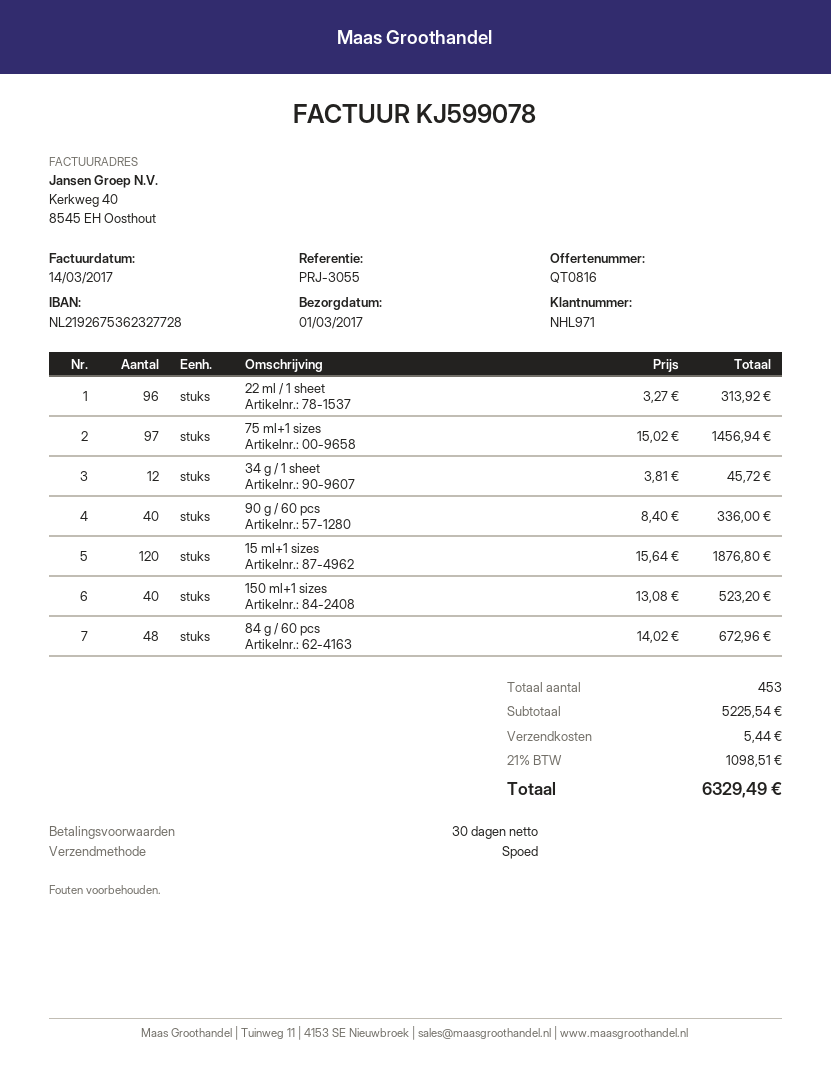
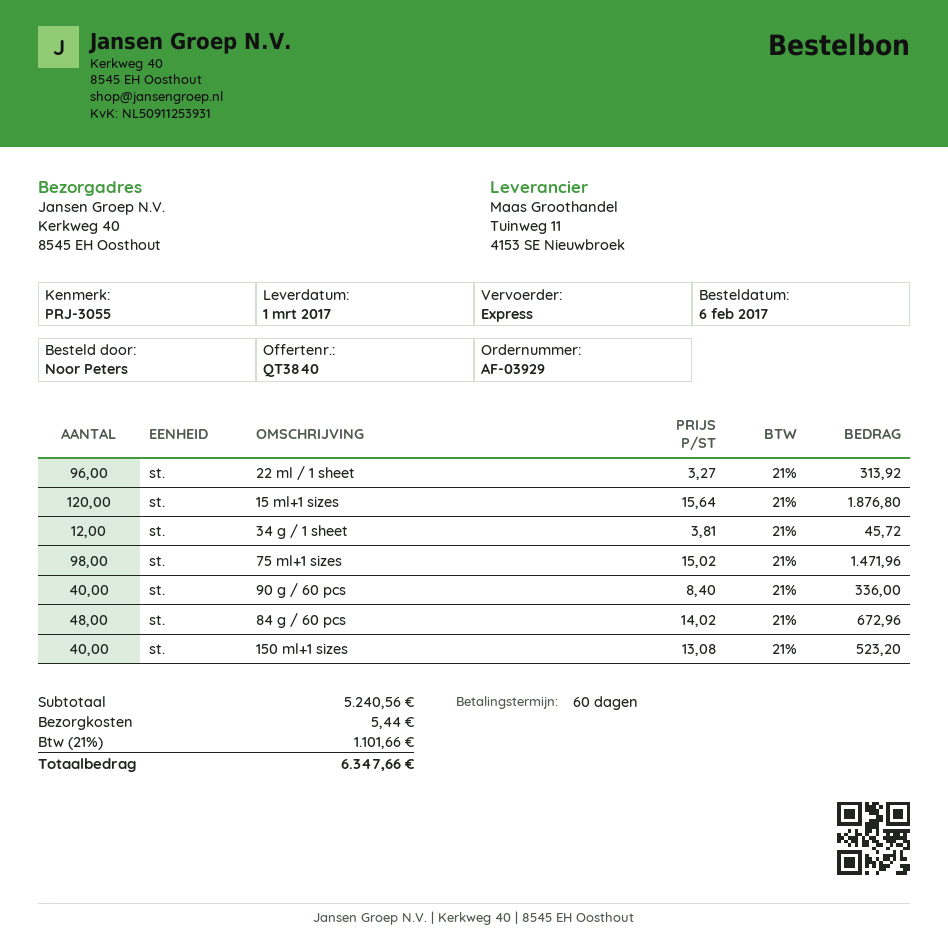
quote number: QT0816 -> QT3840
payment terms: 30 days -> 60 days
75 ml+1 sizes: 97 x 15.02 = 1456.94 -> 98 x 15.02 = 1471.96
subtotal: 5225.54 -> 5240.56
tax: 21% = 1098.51 -> 21% = 1101.66
total: 6329.49 -> 6347.66

